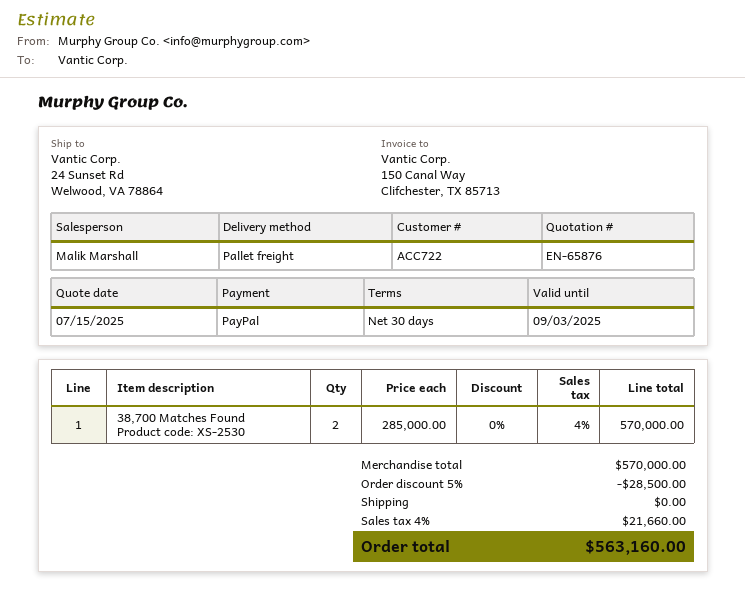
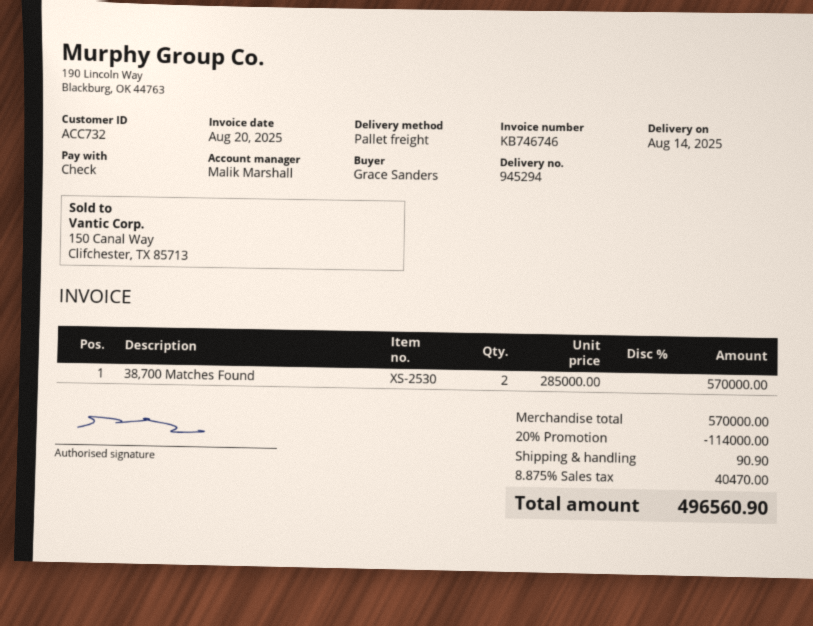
customer number: ACC722 -> ACC732
payment method: PayPal -> cheque
discount: 5% = 28500.00 -> 20% = 114000.00
shipping: 0.00 -> 90.90
tax: 4% = 21660.00 -> 8.875% = 40470.00
total: 563160.00 -> 496560.90

